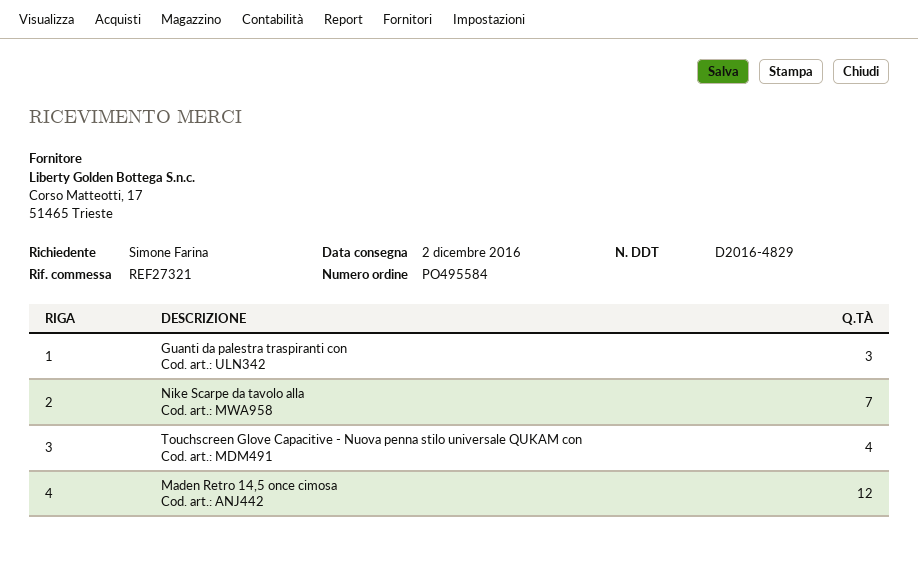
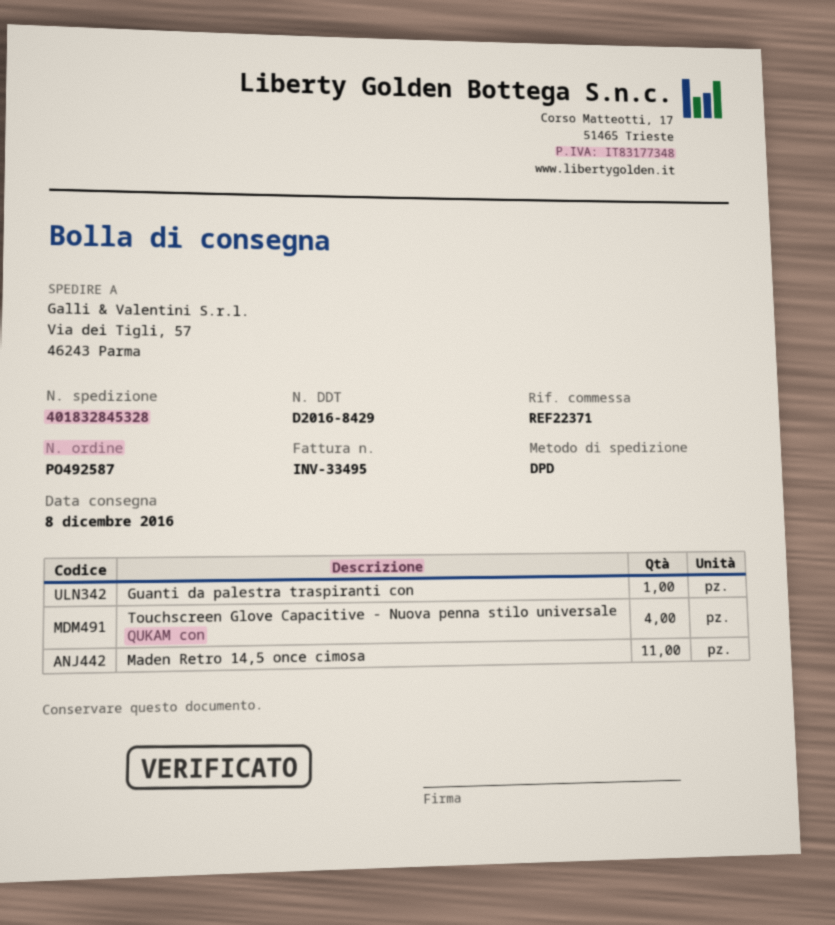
order number: PO495584 -> PO492587
delivery note number: D2016-4829 -> D2016-8429
delivery date: 2016-12-02 -> 2016-12-08
reference: REF27321 -> REF22371
Guanti da palestra traspiranti con: 3 -> 1
Nike Scarpe da tavolo alla: 7 -> none
Maden Retro 14,5 once cimosa: 12 -> 11

